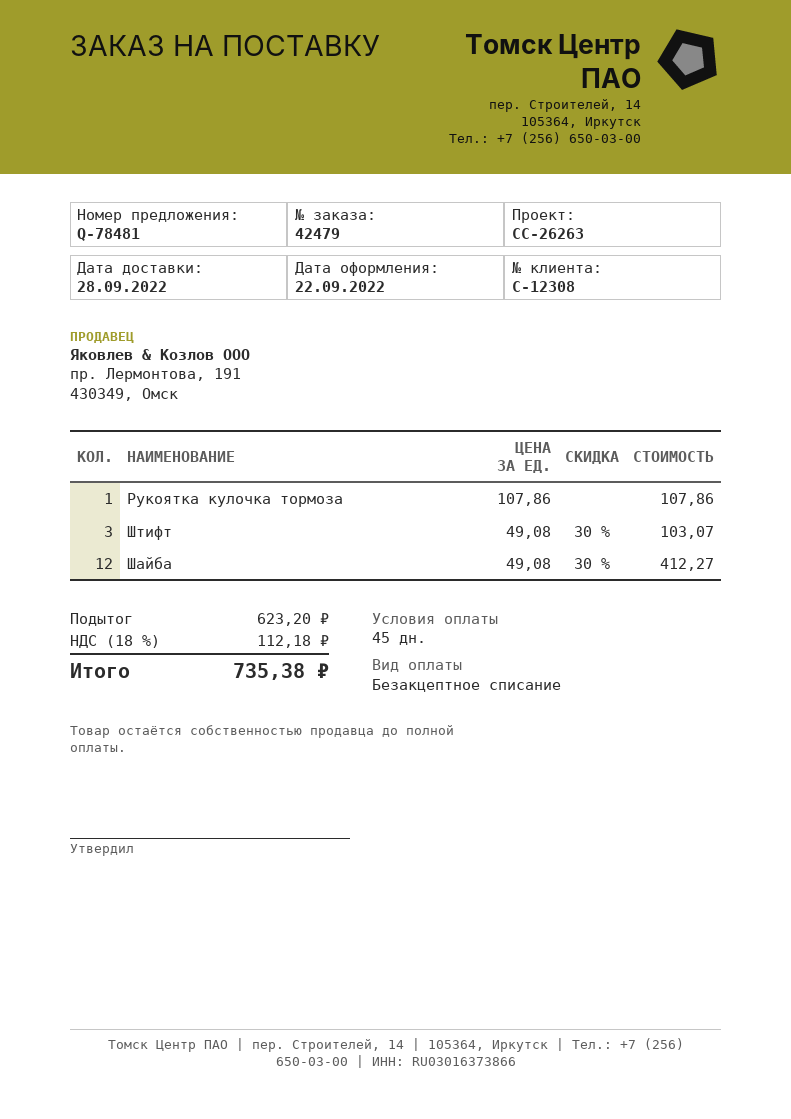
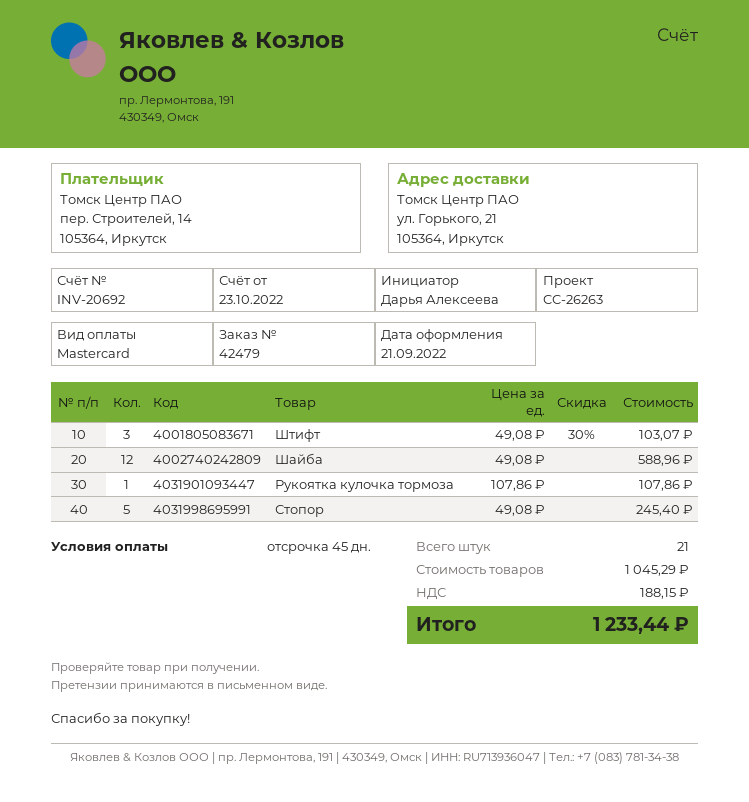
order date: 2022-09-22 -> 2022-09-21
payment method: direct debit -> Mastercard
Шайба: 12 x 49.08 - 30% = 412.27 -> 12 x 49.08 = 588.96
Стопор: none -> 5 x 49.08 = 245.40
subtotal: 623.20 -> 1045.29
tax: 112.18 -> 188.15
total: 735.38 -> 1233.44

